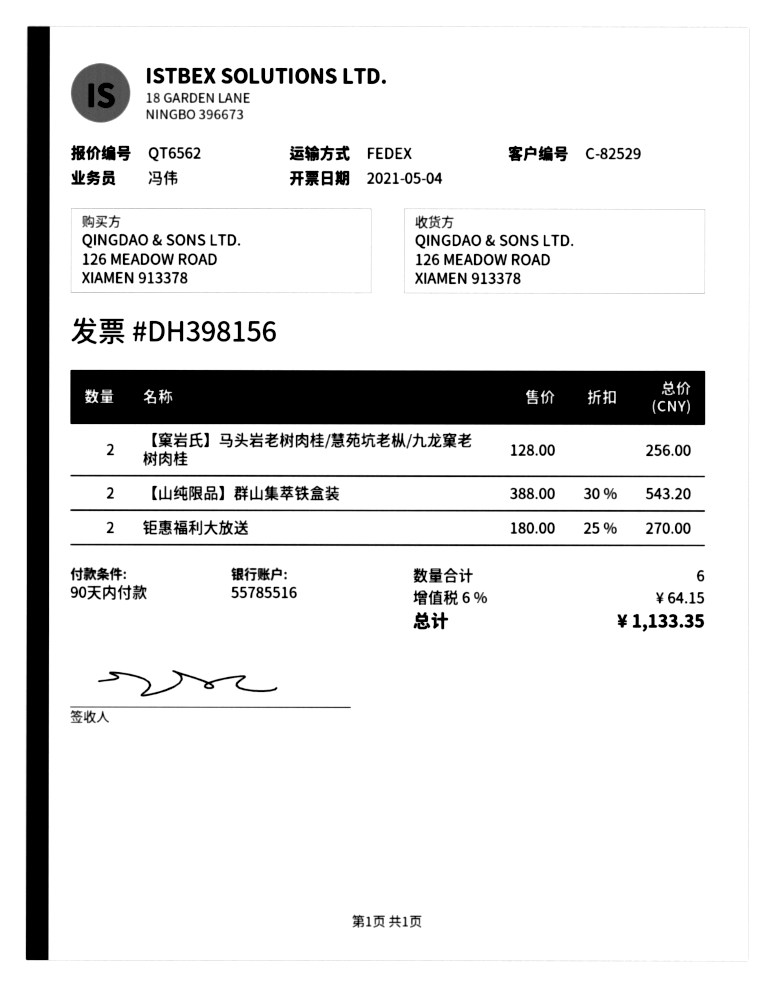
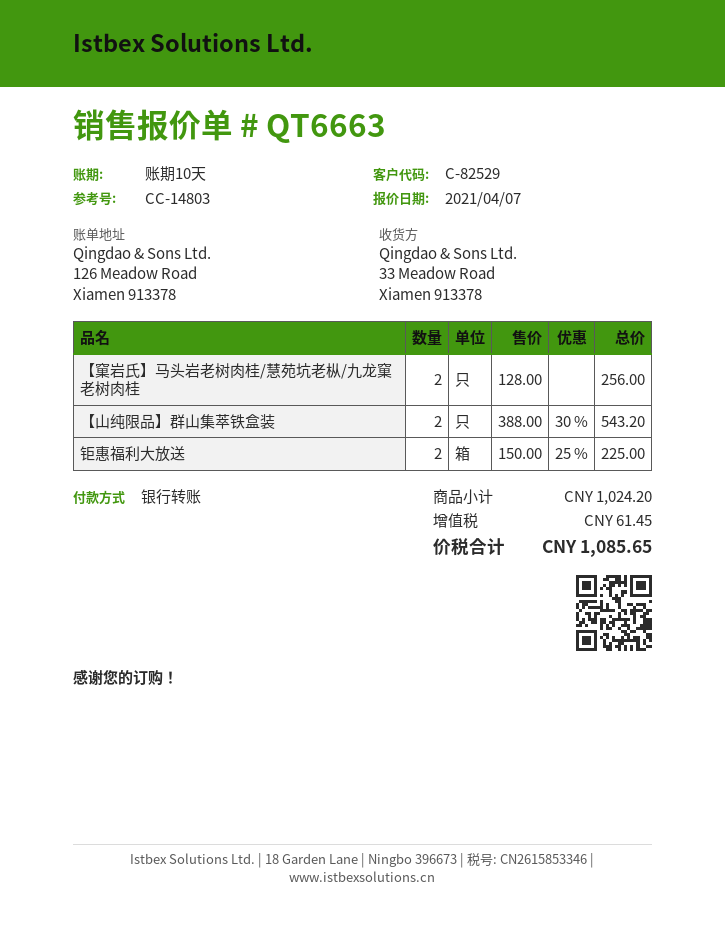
quote number: QT6562 -> QT6663
payment terms: 90 days -> 10 days
ship to: 126 MEADOW ROAD, XIAMEN 913378 -> 33 Meadow Road, Xiamen 913378
钜惠福利大放送: 2 x 180.00 - 25% = 270.00 -> 2 x 150.00 - 25% = 225.00
tax: 64.15 -> 61.45
total: 1133.35 -> 1085.65

